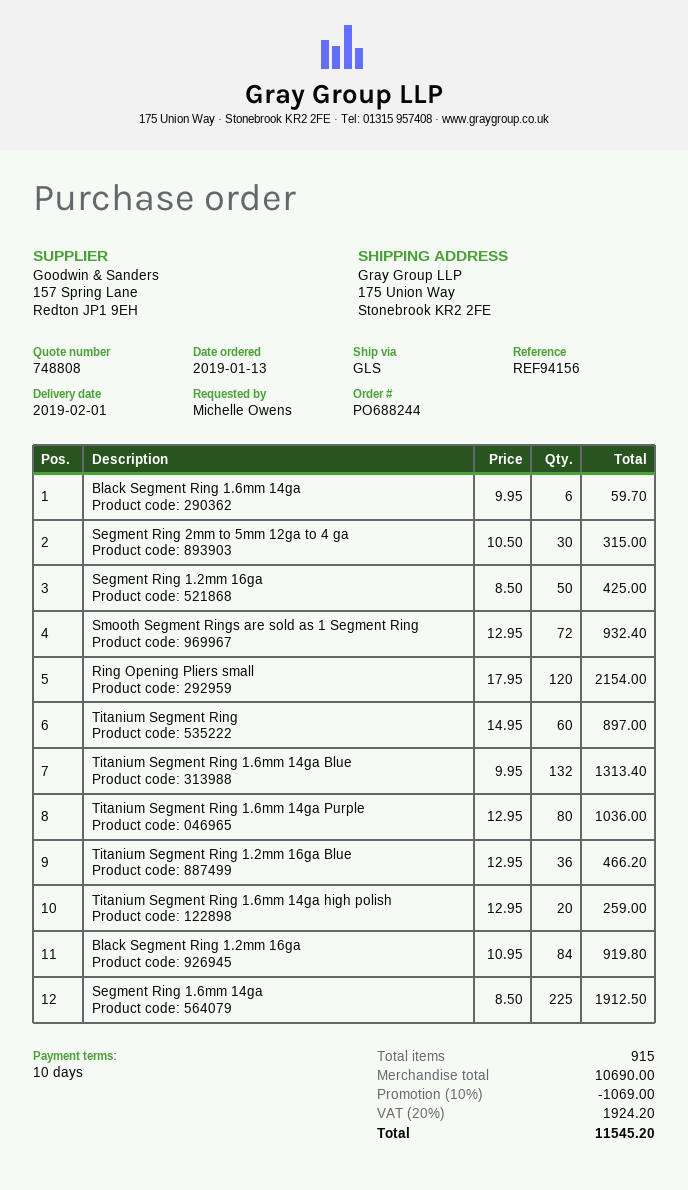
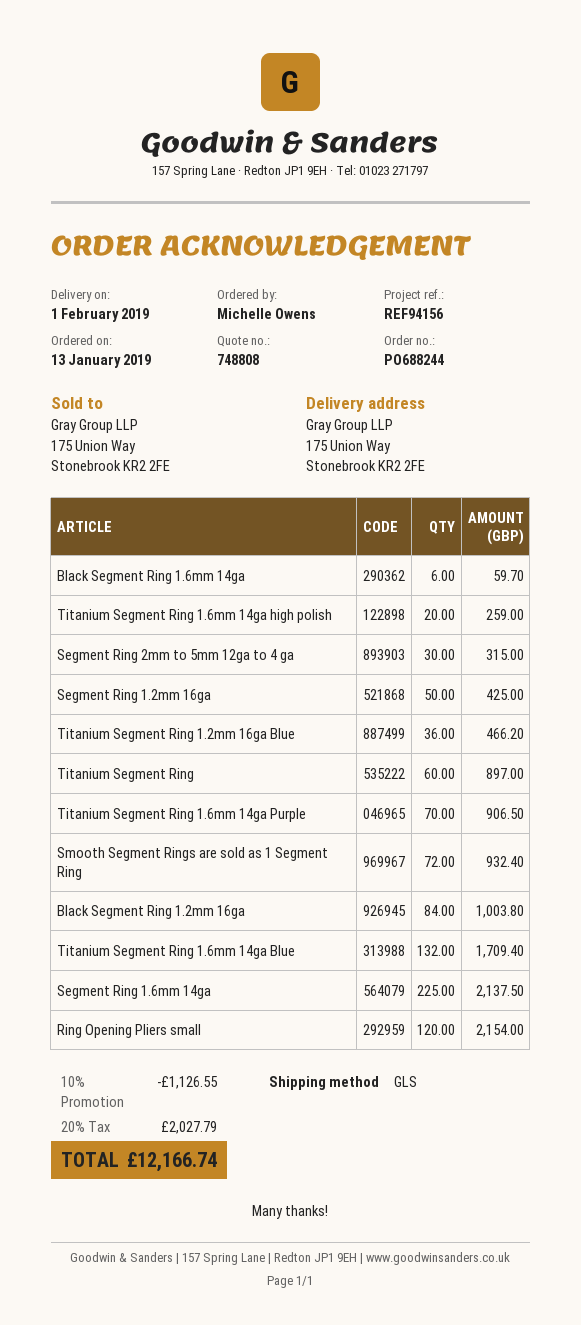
Titanium Segment Ring 1.6mm 14ga Blue: 132 for 1313.40 -> 132 for 1709.40
Titanium Segment Ring 1.6mm 14ga Purple: 80 for 1036.00 -> 70 for 906.50
Black Segment Ring 1.2mm 16ga: 84 for 919.80 -> 84 for 1003.80
Segment Ring 1.6mm 14ga: 225 for 1912.50 -> 225 for 2137.50
discount: 10% = 1069.00 -> 10% = 1126.55
tax: 20% = 1924.20 -> 20% = 2027.79
total: 11545.20 -> 12166.74

